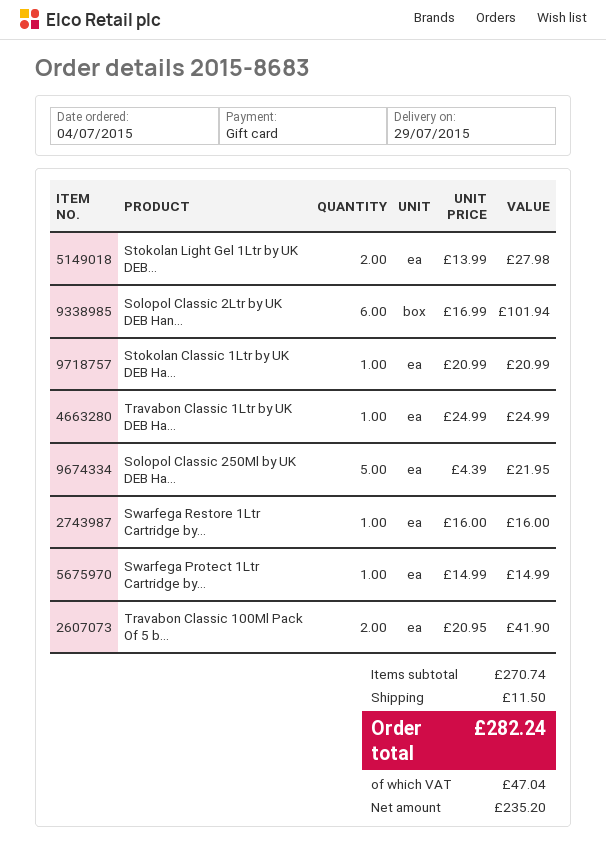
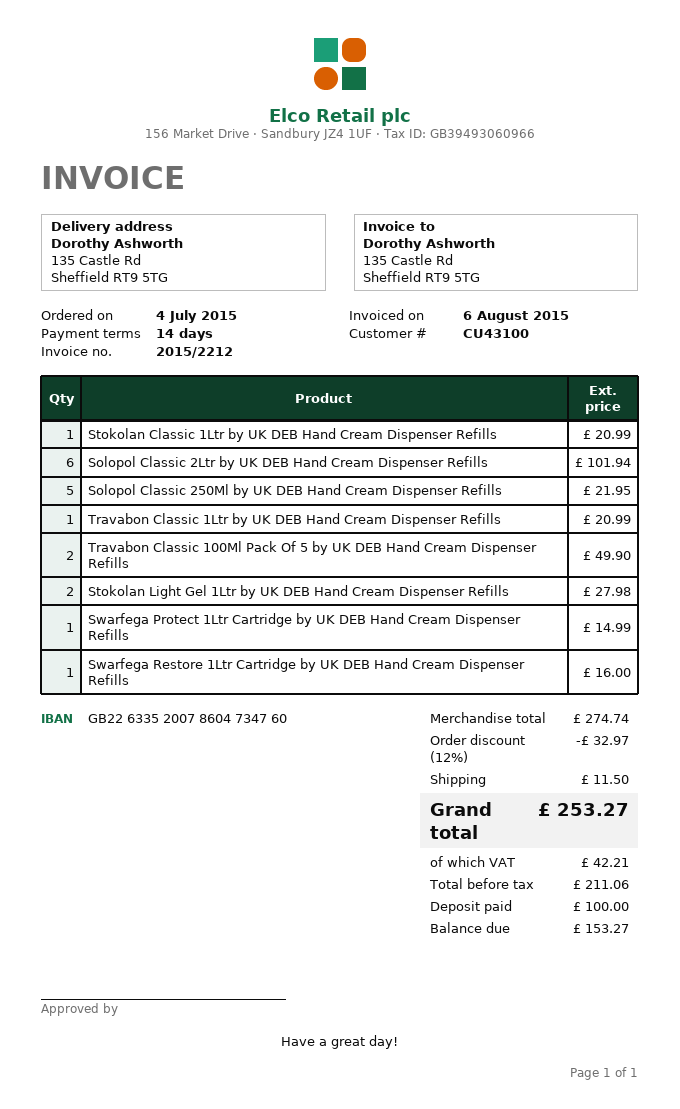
Travabon Classic 1Ltr by UK DEB Ha...: 1 for 24.99 -> 1 for 20.99
Travabon Classic 100Ml Pack Of 5 b...: 2 for 41.90 -> 2 for 49.90
subtotal: 270.74 -> 274.74
discount: none -> 12% = 32.97
net: 235.20 -> 211.06
tax: 47.04 -> 42.21
total: 282.24 -> 253.27

